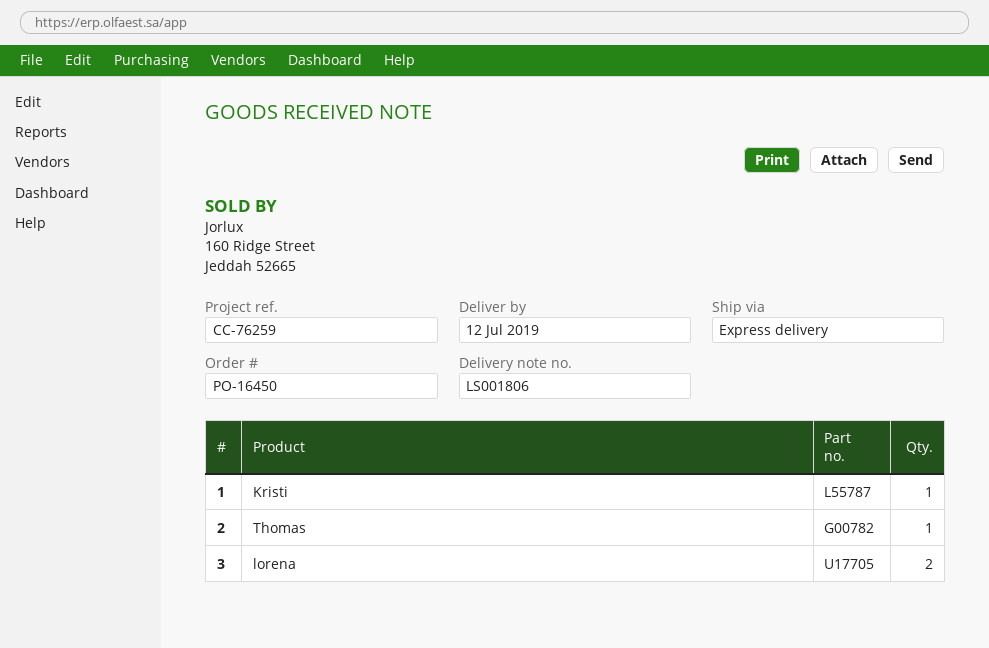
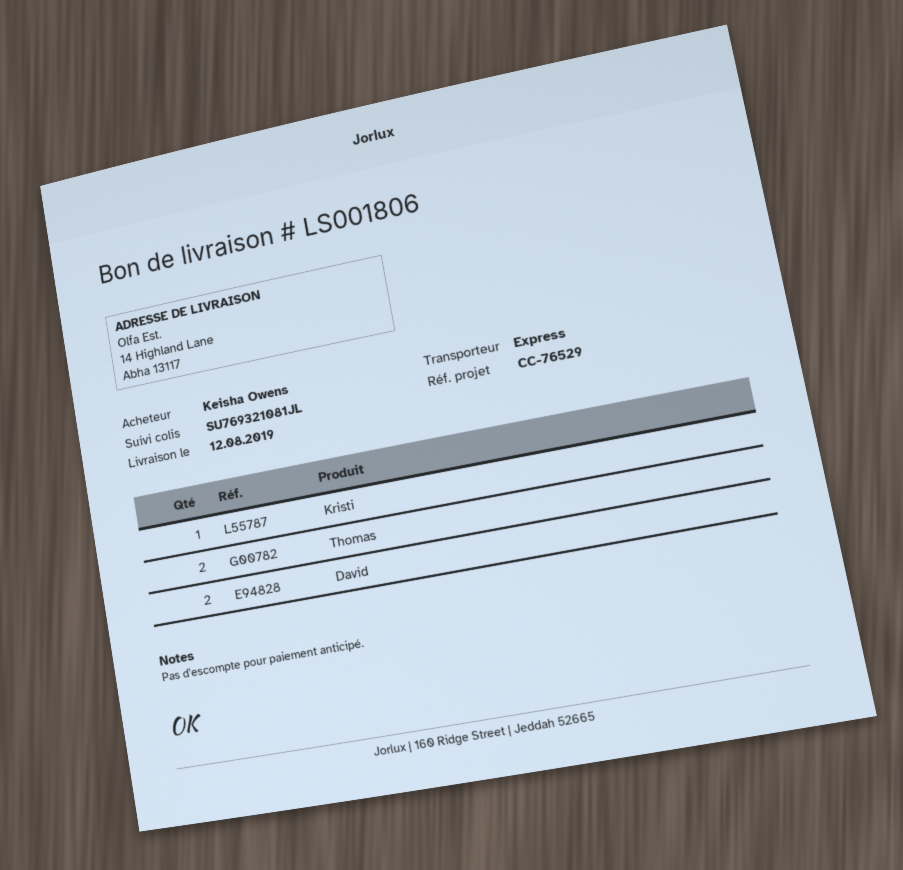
delivery date: 2019-07-12 -> 2019-08-12
reference: CC-76259 -> CC-76529
Thomas: 1 -> 2
lorena: 2 -> none
David: none -> 2

